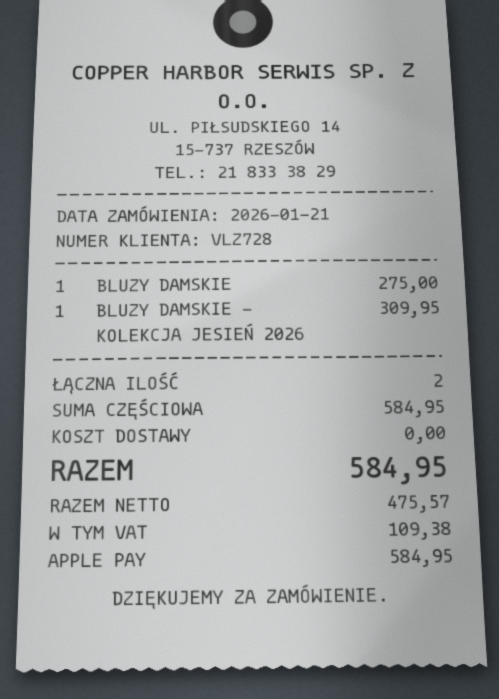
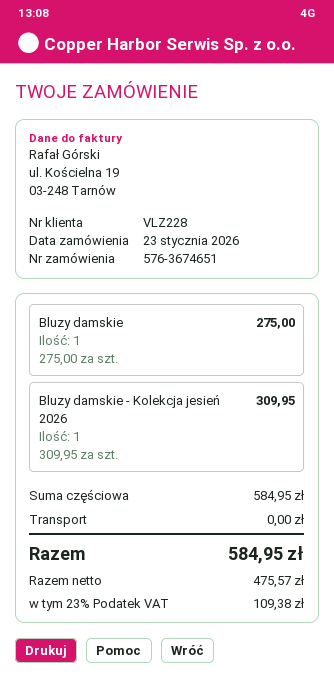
order date: 2026-01-21 -> 2026-01-23
customer number: VLZ728 -> VLZ228

